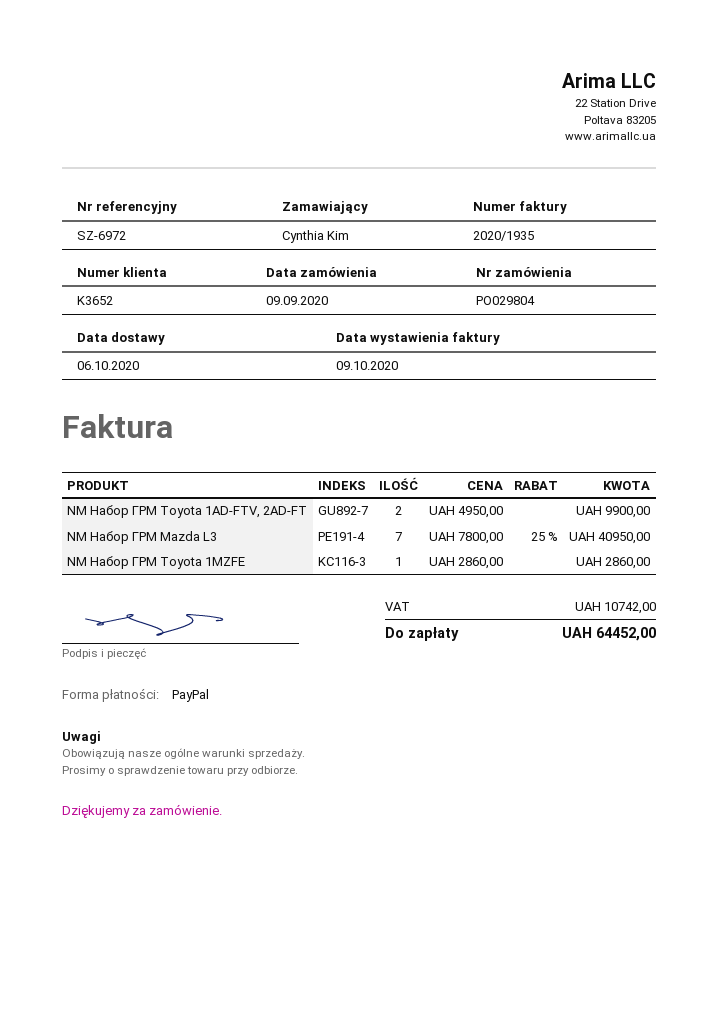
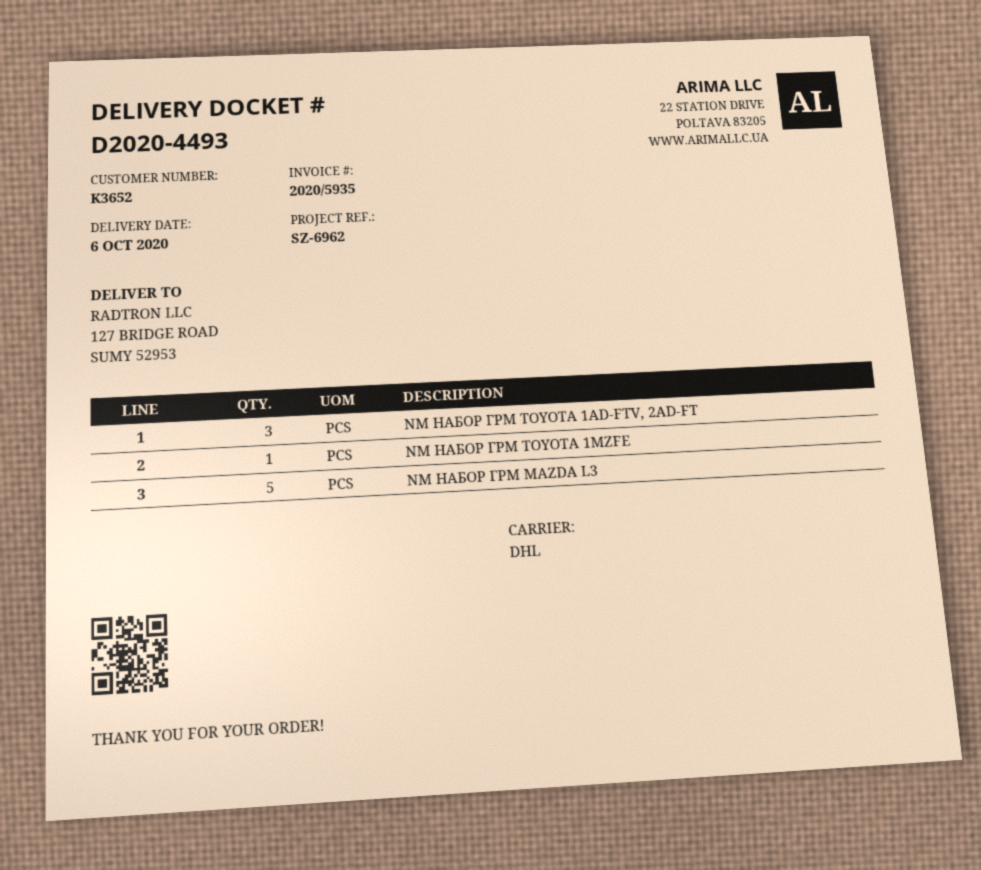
invoice number: 2020/1935 -> 2020/5935
reference: SZ-6972 -> SZ-6962
NM Набор ГРМ Toyota 1AD-FTV, 2AD-FT: 2 -> 3
NM Набор ГРМ Mazda L3: 7 -> 5

